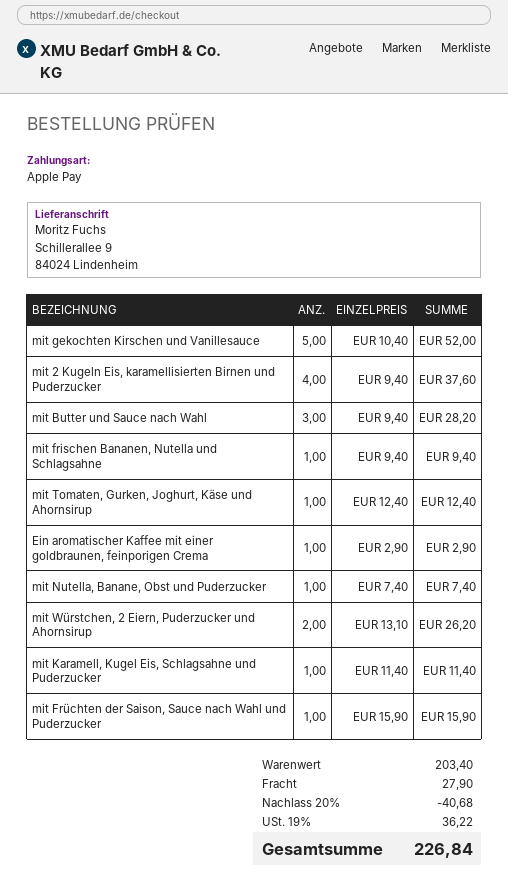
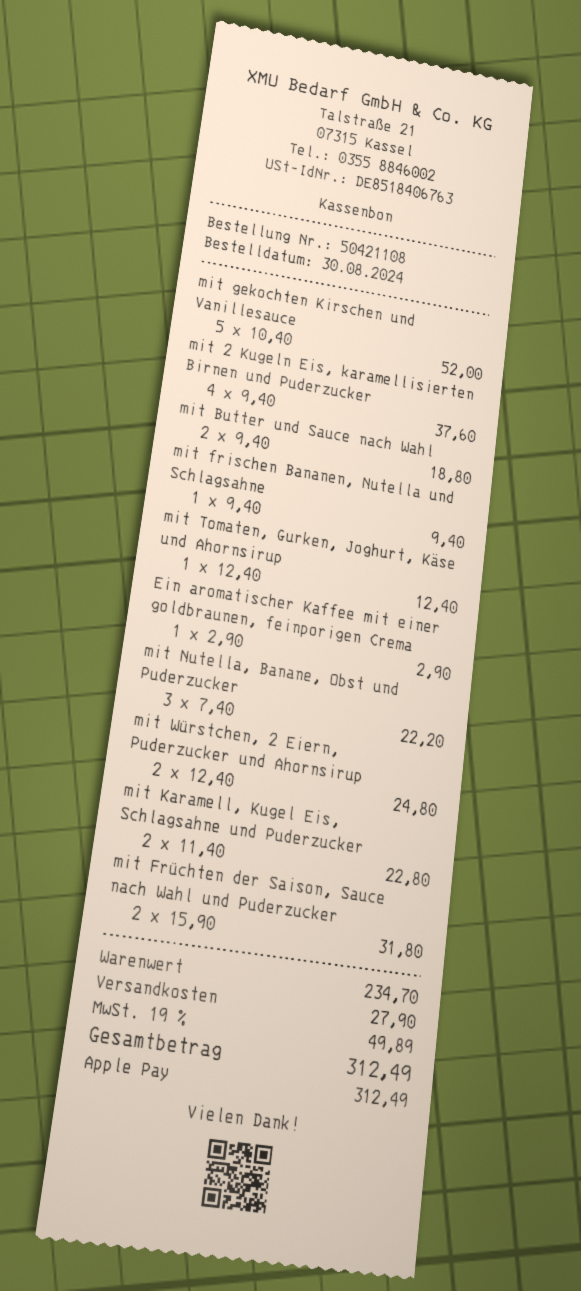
mit Butter und Sauce nach Wahl: 3 x 9.40 = 28.20 -> 2 x 9.40 = 18.80
mit Nutella, Banane, Obst und Puderzucker: 1 x 7.40 = 7.40 -> 3 x 7.40 = 22.20
mit Würstchen, 2 Eiern, Puderzucker und Ahornsirup: 2 x 13.10 = 26.20 -> 2 x 12.40 = 24.80
mit Karamell, Kugel Eis, Schlagsahne und Puderzucker: 1 x 11.40 = 11.40 -> 2 x 11.40 = 22.80
mit Früchten der Saison, Sauce nach Wahl und Puderzucker: 1 x 15.90 = 15.90 -> 2 x 15.90 = 31.80
subtotal: 203.40 -> 234.70
discount: 20% = 40.68 -> none
tax: 19% = 36.22 -> 19% = 49.89
total: 226.84 -> 312.49

